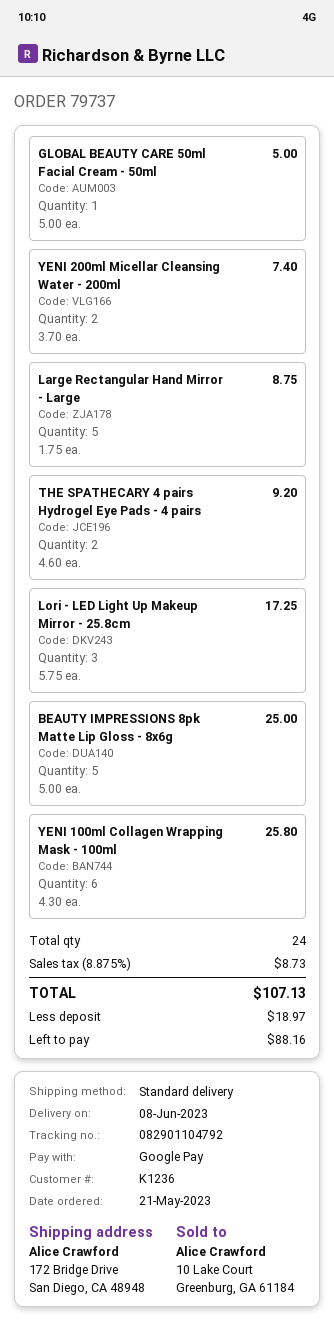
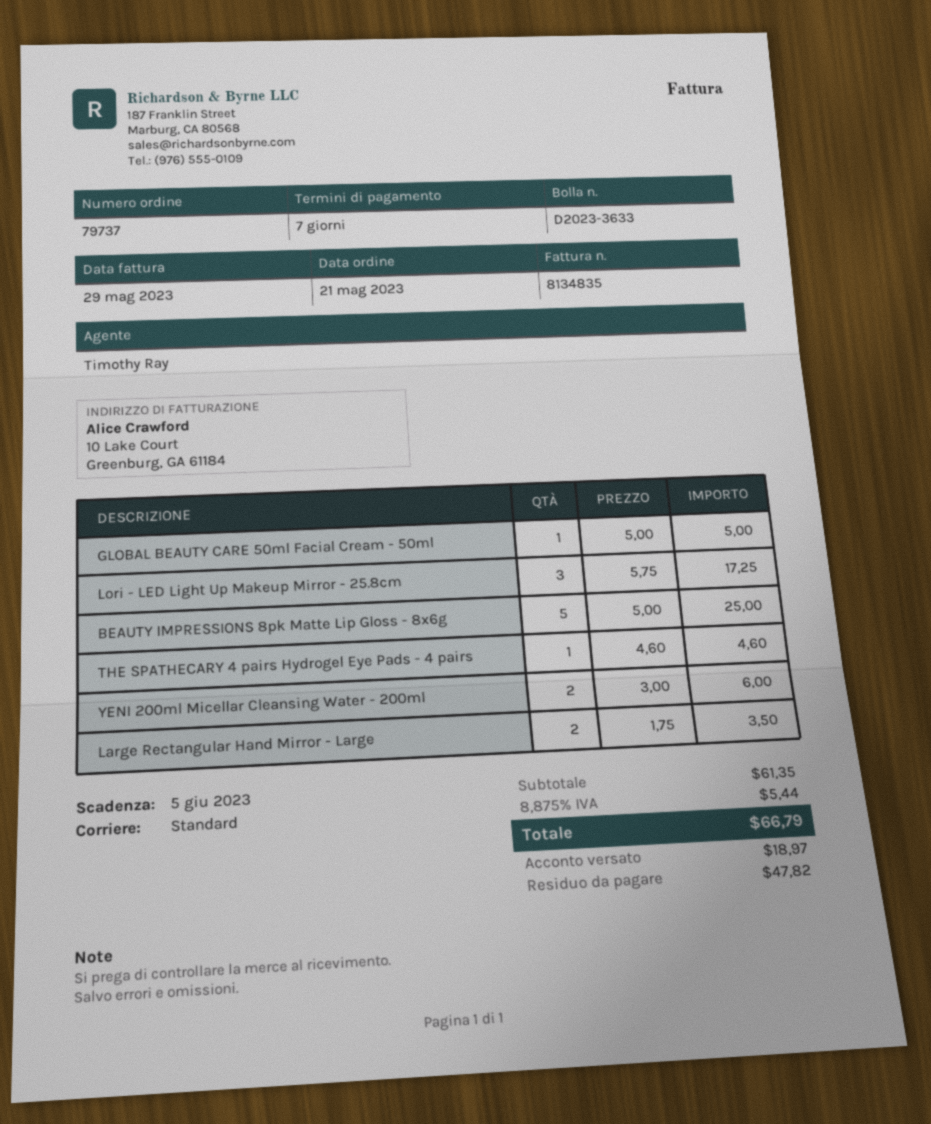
YENI 200ml Micellar Cleansing Water - 200ml: 2 x 3.70 = 7.40 -> 2 x 3.00 = 6.00
Large Rectangular Hand Mirror - Large: 5 x 1.75 = 8.75 -> 2 x 1.75 = 3.50
THE SPATHECARY 4 pairs Hydrogel Eye Pads - 4 pairs: 2 x 4.60 = 9.20 -> 1 x 4.60 = 4.60
YENI 100ml Collagen Wrapping Mask - 100ml: 6 x 4.30 = 25.80 -> none
tax: 8.875% = 8.73 -> 8.875% = 5.44
total: 107.13 -> 66.79
balance: 88.16 -> 47.82

